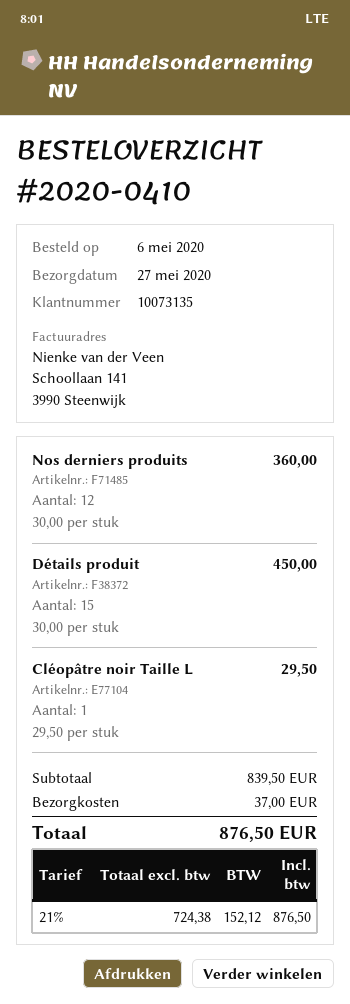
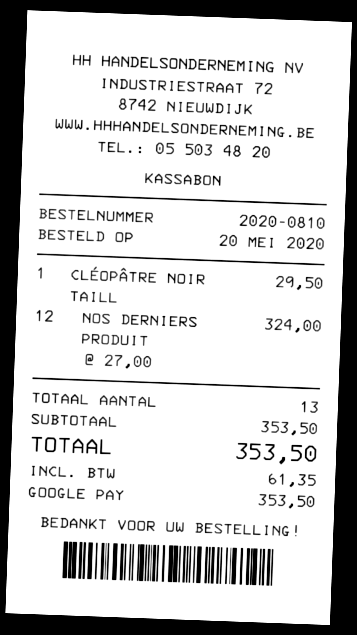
order number: 2020-0410 -> 2020-0810
order date: 2020-05-06 -> 2020-05-20
Nos derniers produits: 12 x 30.00 = 360.00 -> 12 x 27.00 = 324.00
Détails produit: 15 x 30.00 = 450.00 -> none
subtotal: 839.50 -> 353.50
shipping: 37.00 -> none
tax: 152.12 -> 61.35
total: 876.50 -> 353.50

